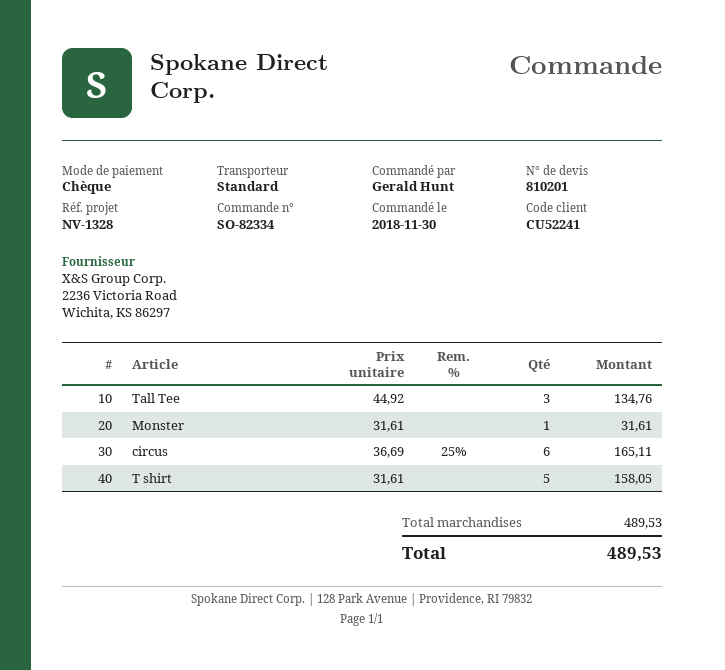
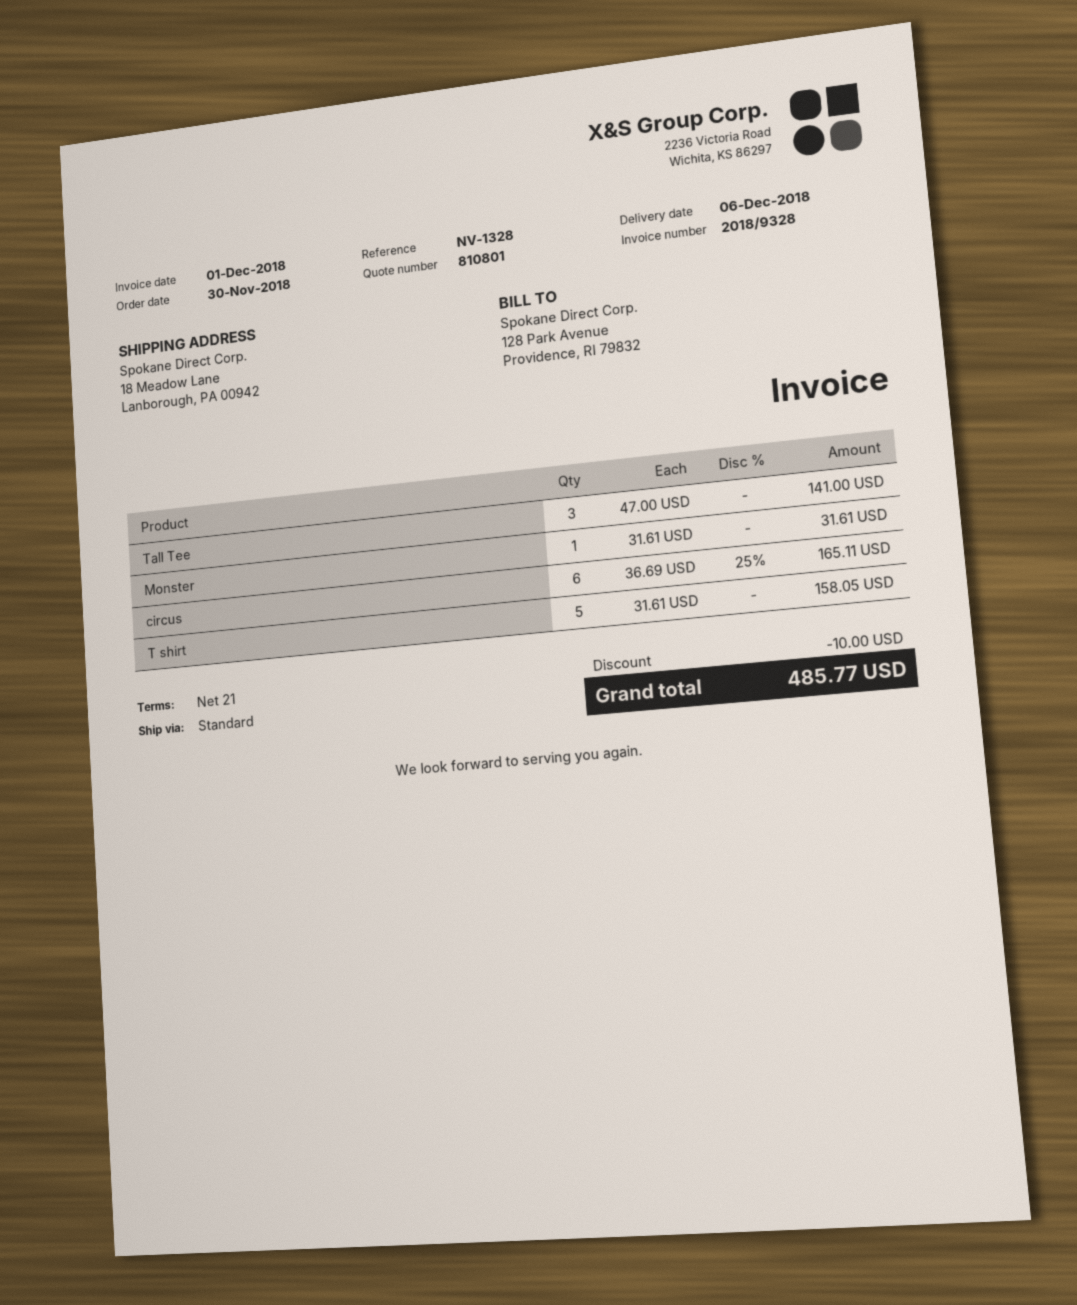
quote number: 810201 -> 810801
Tall Tee: 3 x 44.92 = 134.76 -> 3 x 47.00 = 141.00
discount: none -> 10.00
total: 489.53 -> 485.77

